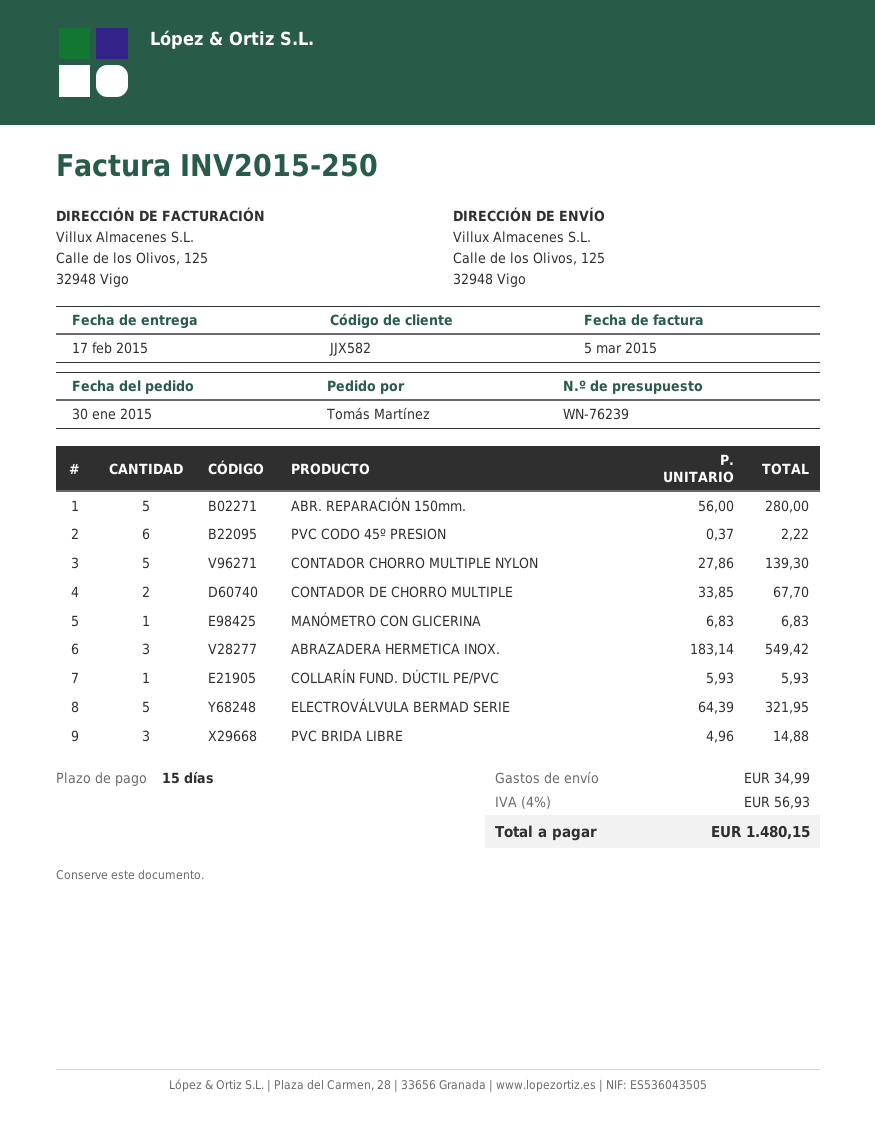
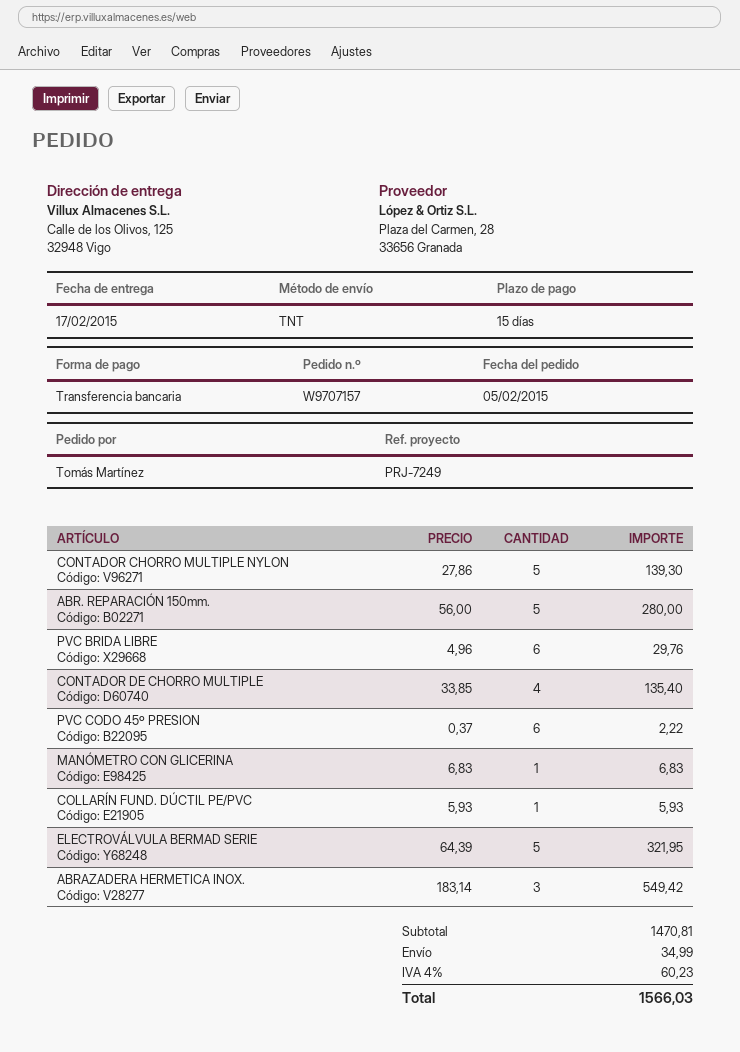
order date: 2015-01-30 -> 2015-02-05
CONTADOR DE CHORRO MULTIPLE: 2 x 33.85 = 67.70 -> 4 x 33.85 = 135.40
PVC BRIDA LIBRE: 3 x 4.96 = 14.88 -> 6 x 4.96 = 29.76
tax: 4% = 56.93 -> 4% = 60.23
total: 1480.15 -> 1566.03

